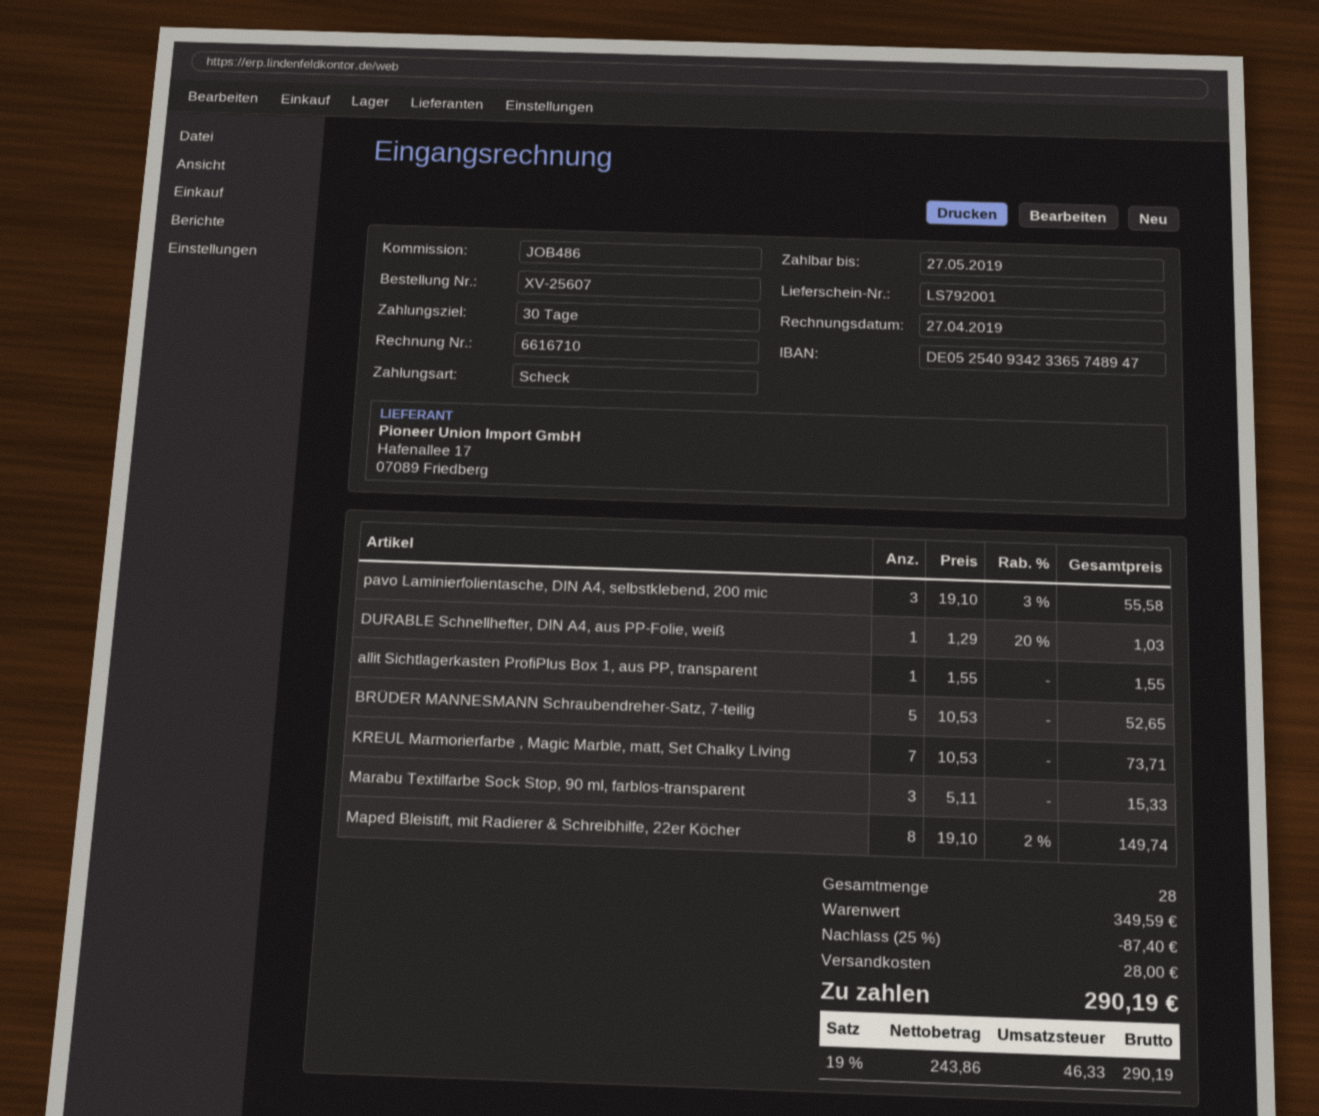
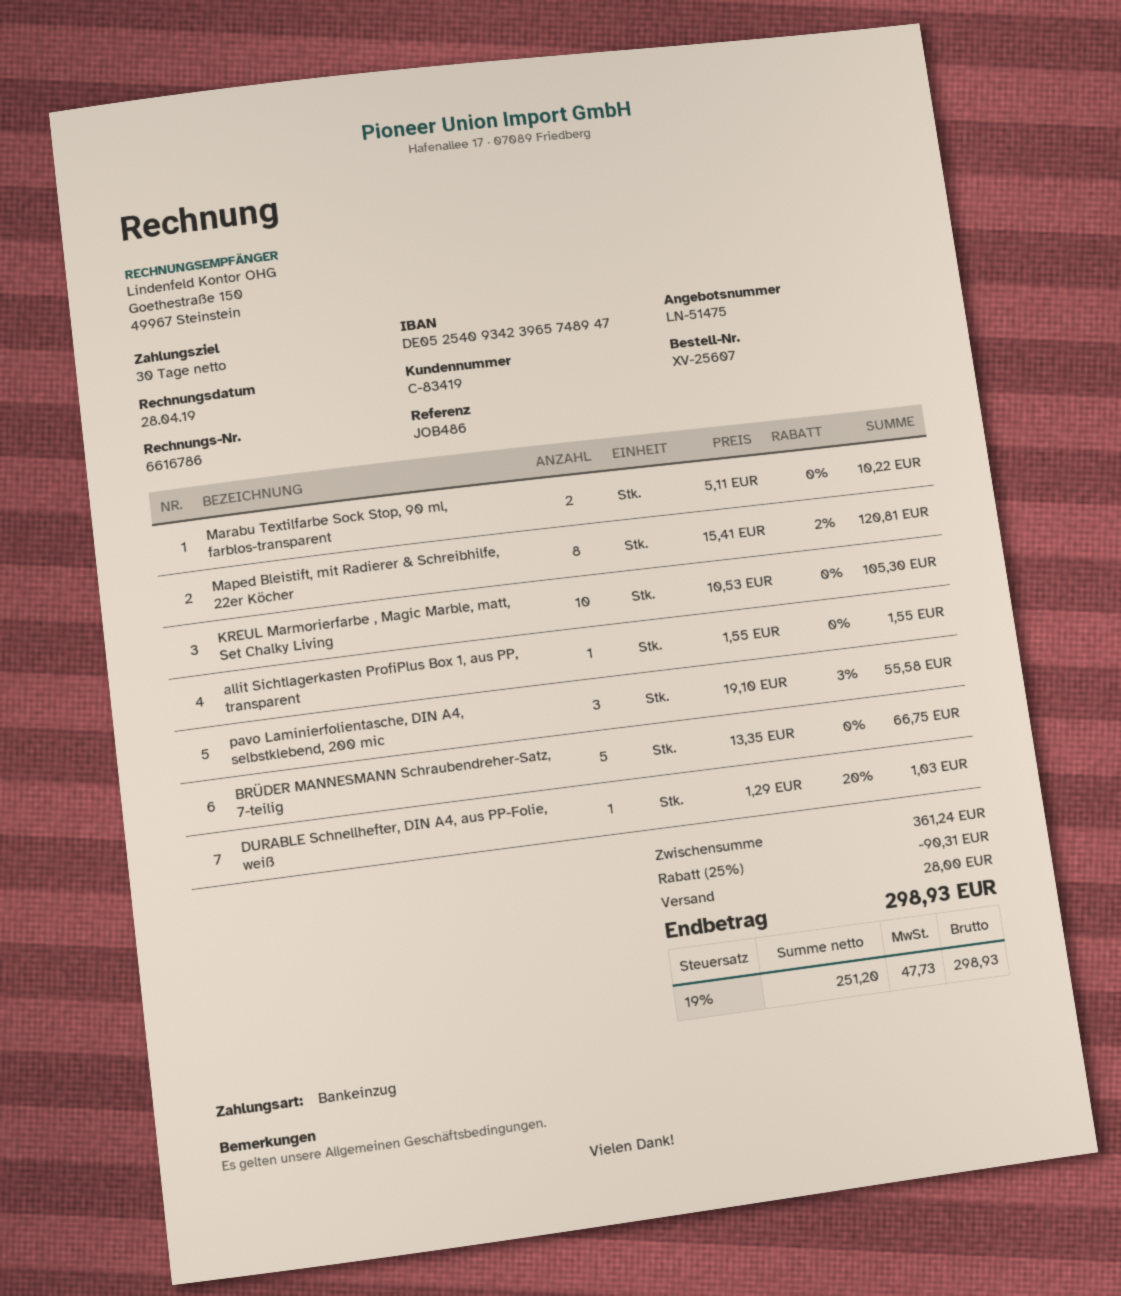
invoice number: 6616710 -> 6616786
invoice date: 2019-04-27 -> 2019-04-28
payment method: cheque -> direct debit
bank account: DE05254093423365748947 -> DE05254093423965748947
BRÜDER MANNESMANN Schraubendreher-Satz, 7-teilig: 5 x 10.53 = 52.65 -> 5 x 13.35 = 66.75
KREUL Marmorierfarbe , Magic Marble, matt, Set Chalky Living: 7 x 10.53 = 73.71 -> 10 x 10.53 = 105.30
Marabu Textilfarbe Sock Stop, 90 ml, farblos-transparent: 3 x 5.11 = 15.33 -> 2 x 5.11 = 10.22
Maped Bleistift, mit Radierer & Schreibhilfe, 22er Köcher: 8 x 19.10 - 2% = 149.74 -> 8 x 15.41 - 2% = 120.81
subtotal: 349.59 -> 361.24
discount: 25% = 87.40 -> 25% = 90.31
net: 243.86 -> 251.20
tax: 19% = 46.33 -> 19% = 47.73
total: 290.19 -> 298.93

